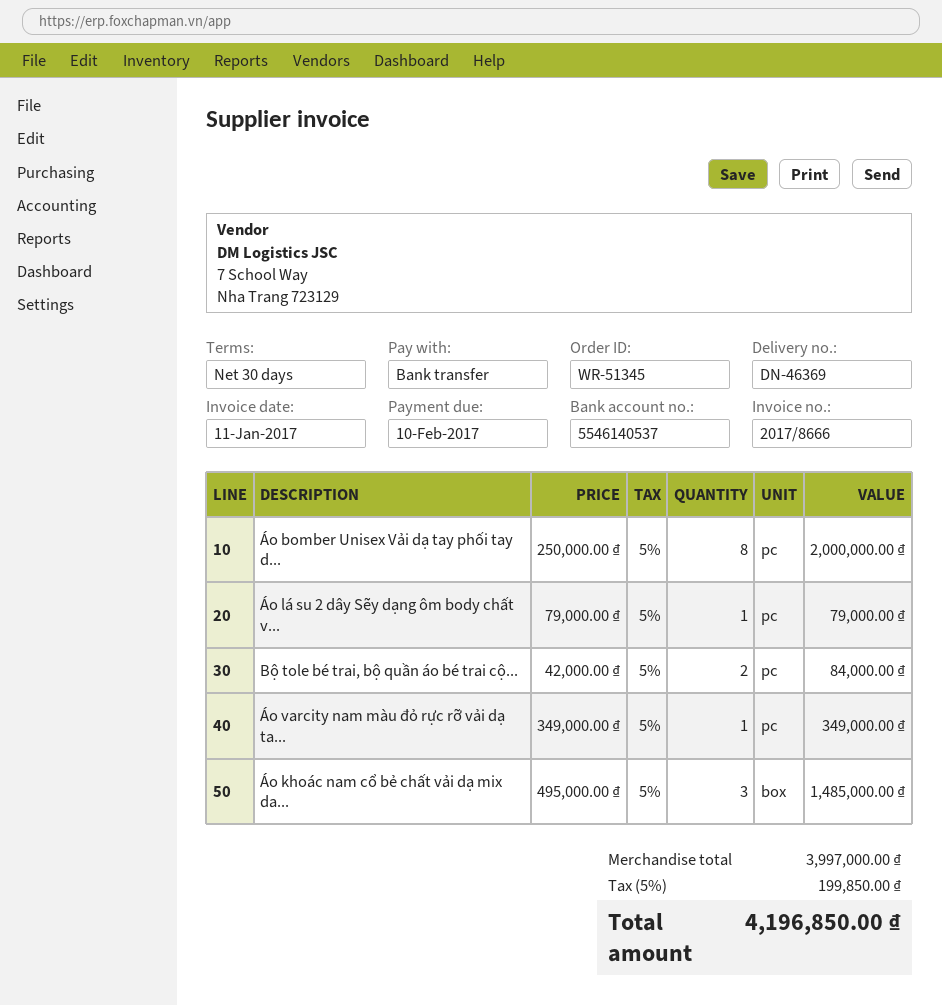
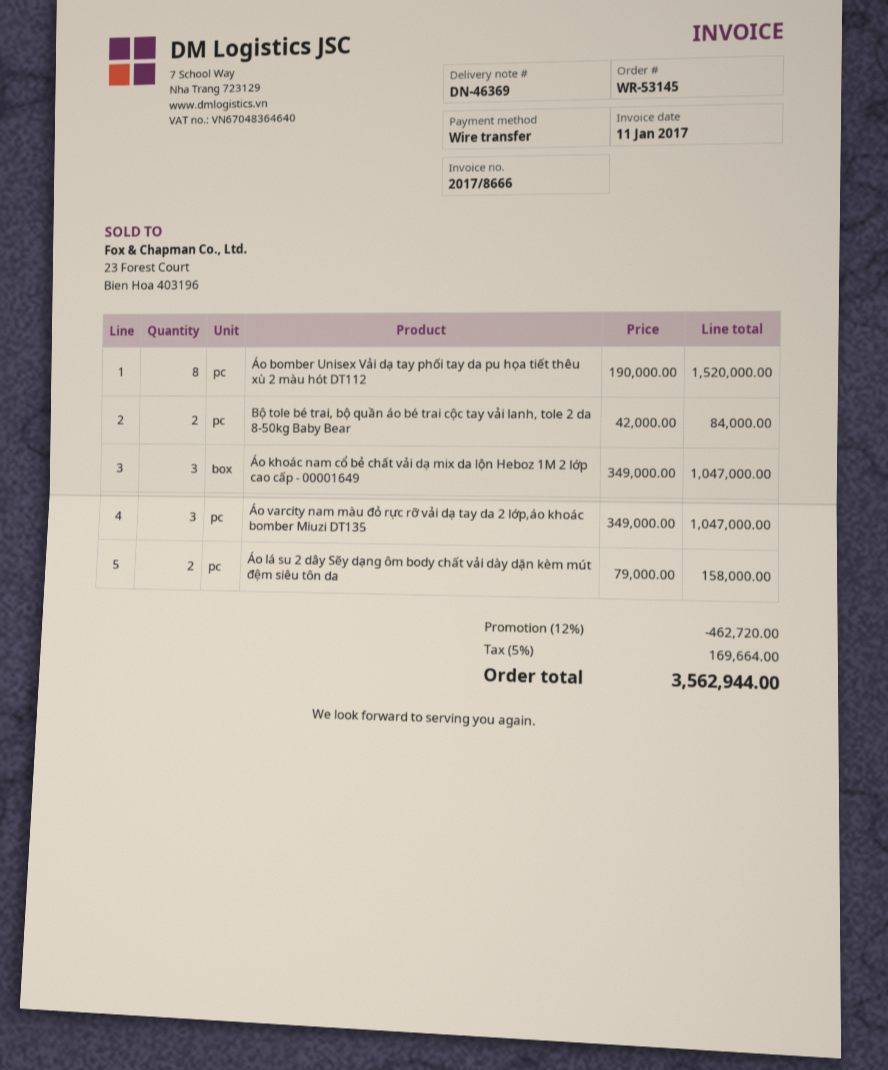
order number: WR-51345 -> WR-53145
Áo bomber Unisex Vải dạ tay phối tay d...: 8 x 250000.00 = 2000000.00 -> 8 x 190000.00 = 1520000.00
Áo lá su 2 dây Sẽy dạng ôm body chất v...: 1 x 79000.00 = 79000.00 -> 2 x 79000.00 = 158000.00
Áo varcity nam màu đỏ rực rỡ vải dạ ta...: 1 x 349000.00 = 349000.00 -> 3 x 349000.00 = 1047000.00
Áo khoác nam cổ bẻ chất vải dạ mix da...: 3 x 495000.00 = 1485000.00 -> 3 x 349000.00 = 1047000.00
discount: none -> 12% = 462720.00
tax: 5% = 199850.00 -> 5% = 169664.00
total: 4196850.00 -> 3562944.00

